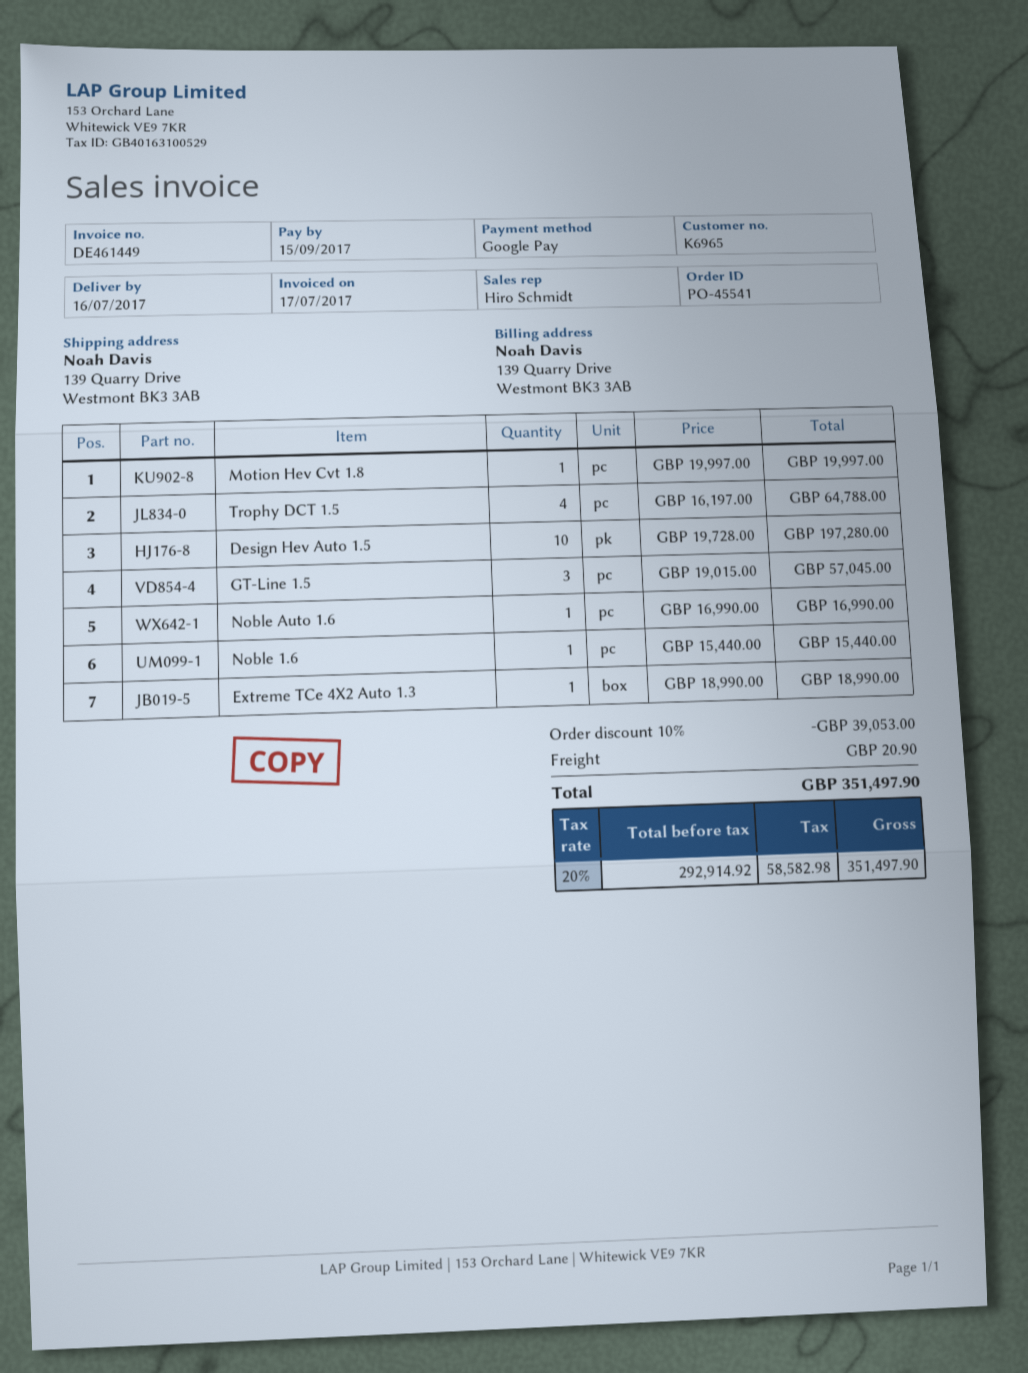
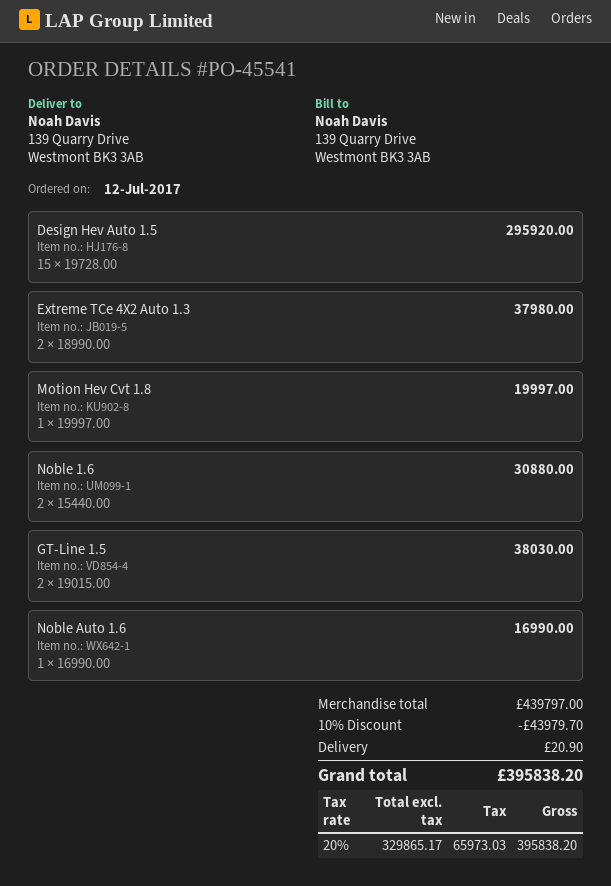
Trophy DCT 1.5: 4 x 16197.00 = 64788.00 -> none
Design Hev Auto 1.5: 10 x 19728.00 = 197280.00 -> 15 x 19728.00 = 295920.00
GT-Line 1.5: 3 x 19015.00 = 57045.00 -> 2 x 19015.00 = 38030.00
Noble 1.6: 1 x 15440.00 = 15440.00 -> 2 x 15440.00 = 30880.00
Extreme TCe 4X2 Auto 1.3: 1 x 18990.00 = 18990.00 -> 2 x 18990.00 = 37980.00
discount: 10% = 39053.00 -> 10% = 43979.70
net: 292914.92 -> 329865.17
tax: 20% = 58582.98 -> 20% = 65973.03
total: 351497.90 -> 395838.20

